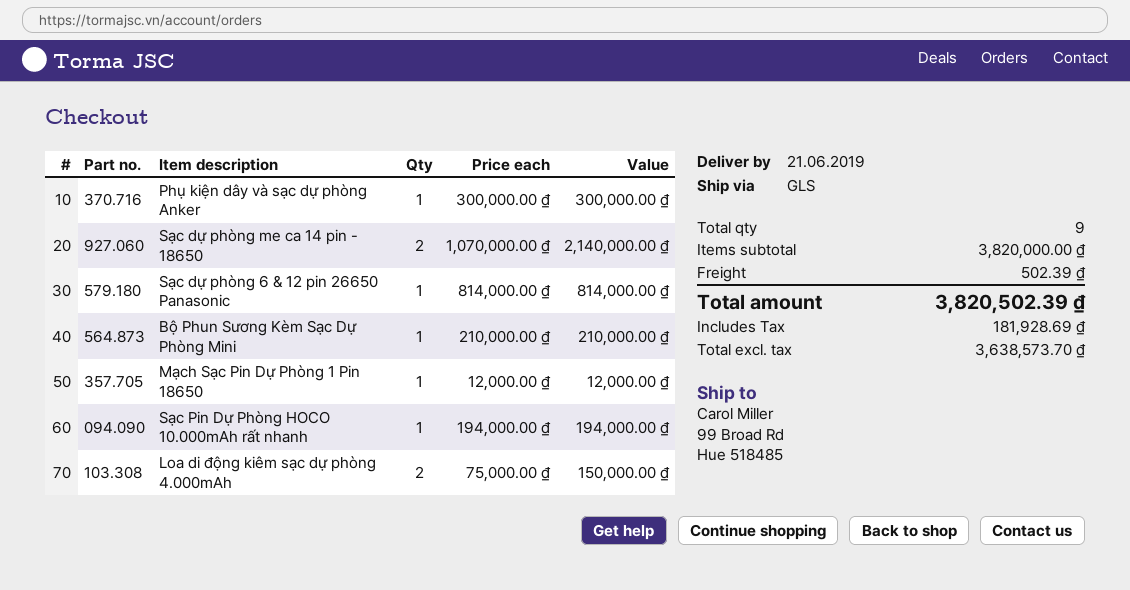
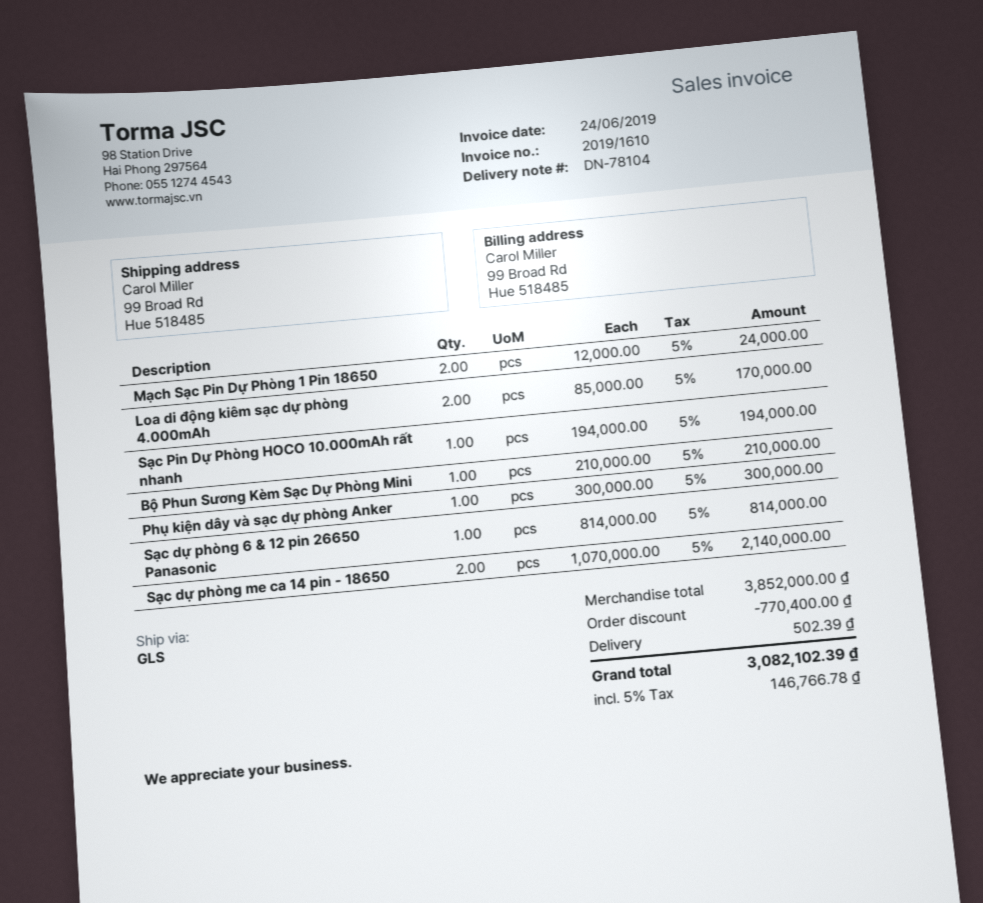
Mạch Sạc Pin Dự Phòng 1 Pin 18650: 1 x 12000.00 = 12000.00 -> 2 x 12000.00 = 24000.00
Loa di động kiêm sạc dự phòng 4.000mAh: 2 x 75000.00 = 150000.00 -> 2 x 85000.00 = 170000.00
subtotal: 3820000.00 -> 3852000.00
discount: none -> 770400.00
tax: 181928.69 -> 146766.78
total: 3820502.39 -> 3082102.39

